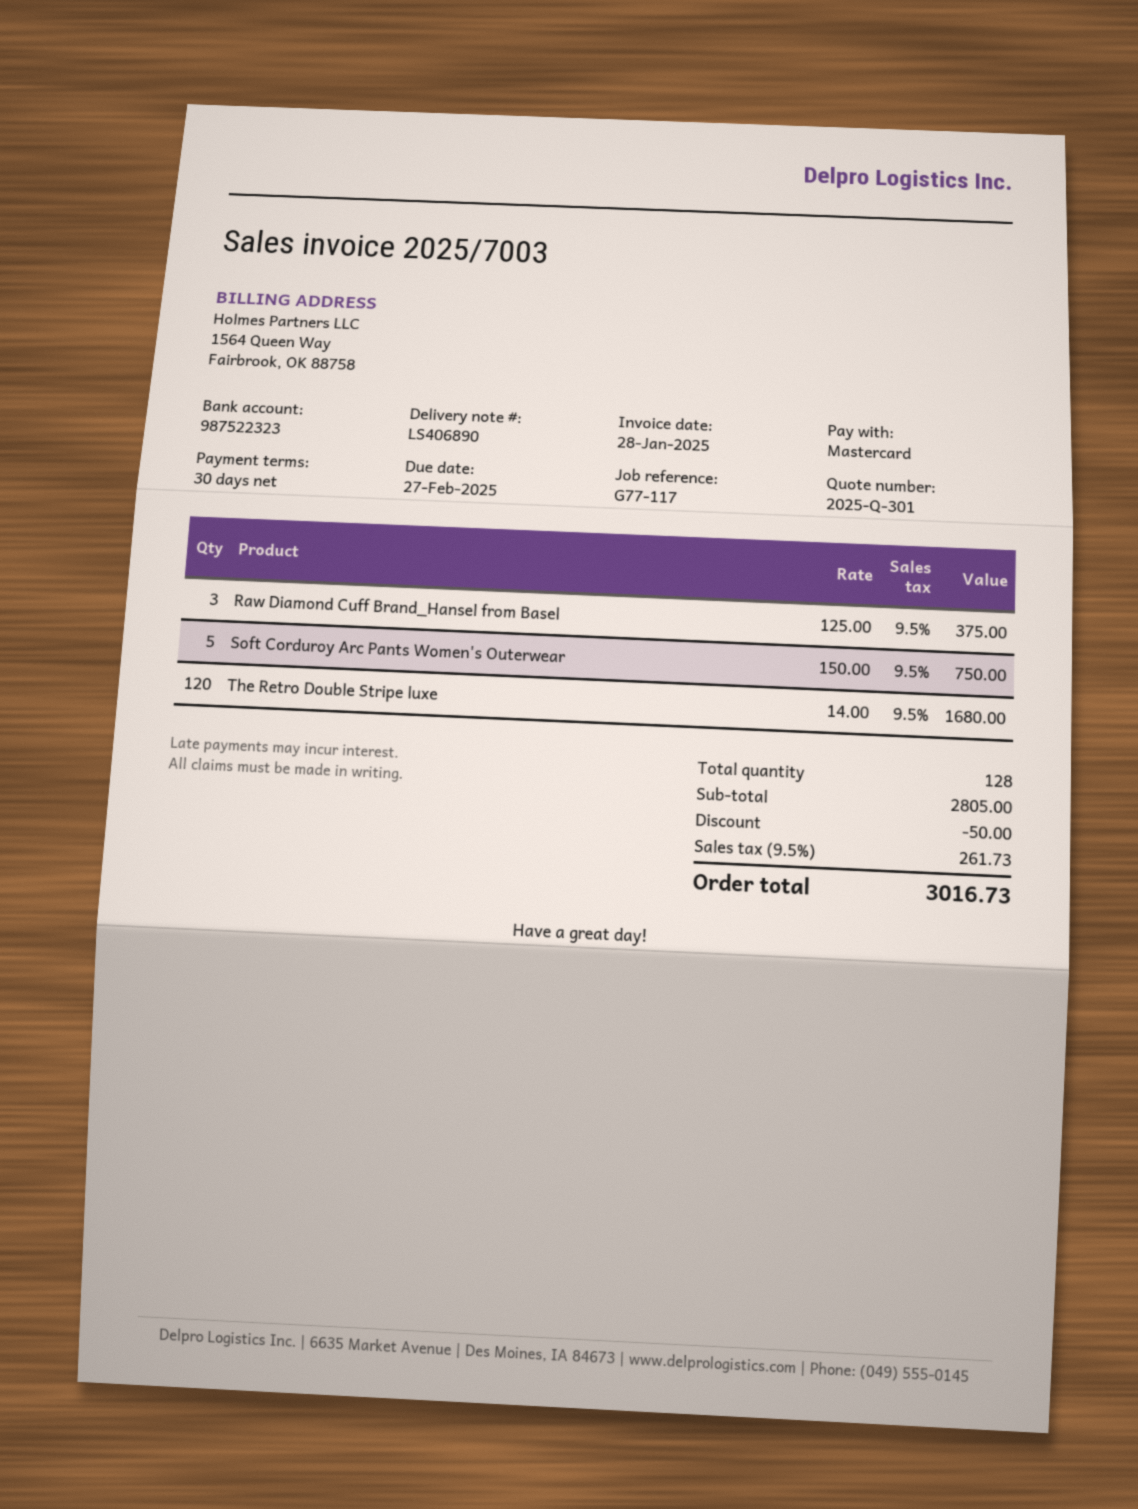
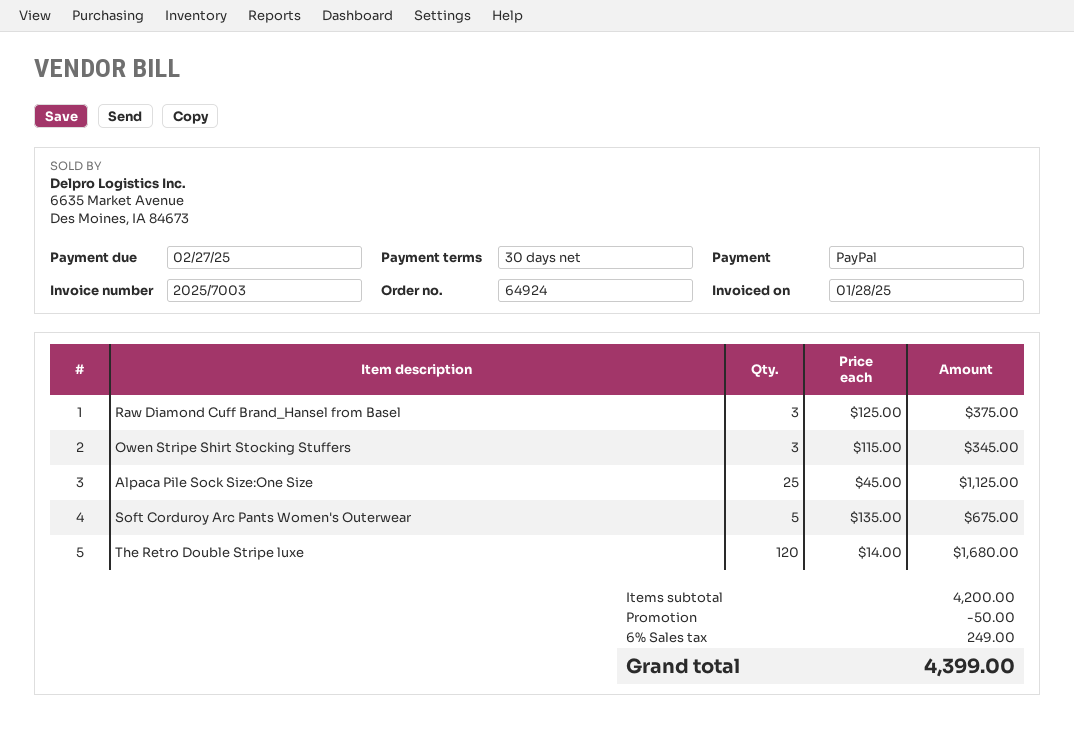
payment method: Mastercard -> PayPal
Soft Corduroy Arc Pants Women's Outerwear: 5 x 150.00 = 750.00 -> 5 x 135.00 = 675.00
Owen Stripe Shirt Stocking Stuffers: none -> 3 x 115.00 = 345.00
Alpaca Pile Sock Size:One Size: none -> 25 x 45.00 = 1125.00
subtotal: 2805.00 -> 4200.00
tax: 9.5% = 261.73 -> 6% = 249.00
total: 3016.73 -> 4399.00

